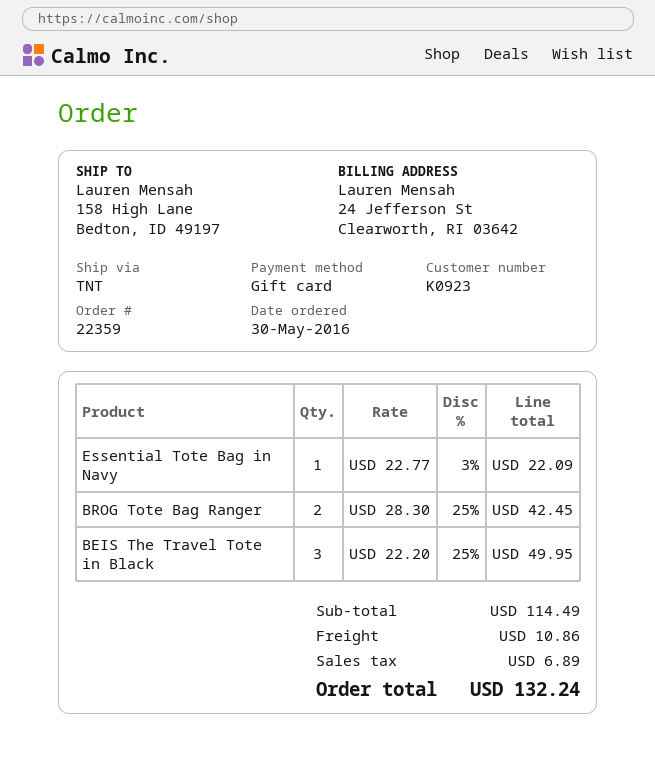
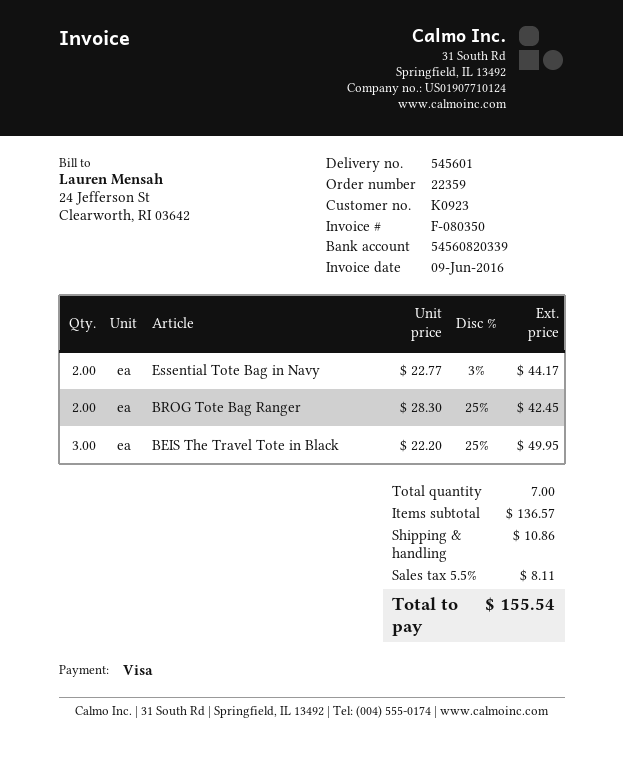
payment method: gift card -> Visa
Essential Tote Bag in Navy: 1 x 22.77 - 3% = 22.09 -> 2 x 22.77 - 3% = 44.17
subtotal: 114.49 -> 136.57
tax: 6.89 -> 8.11
total: 132.24 -> 155.54

